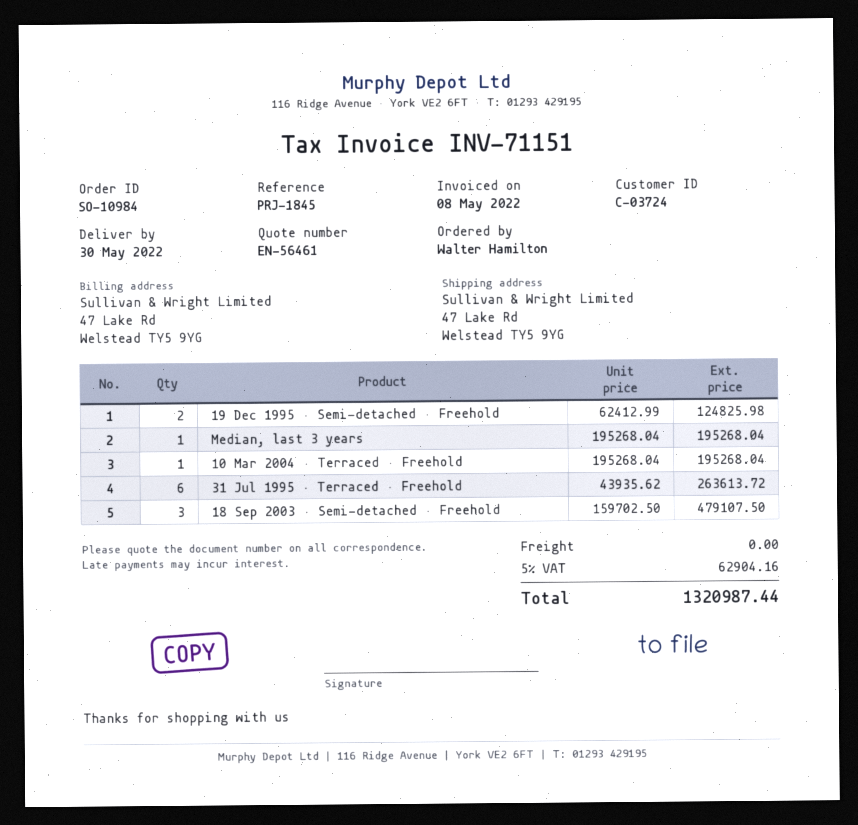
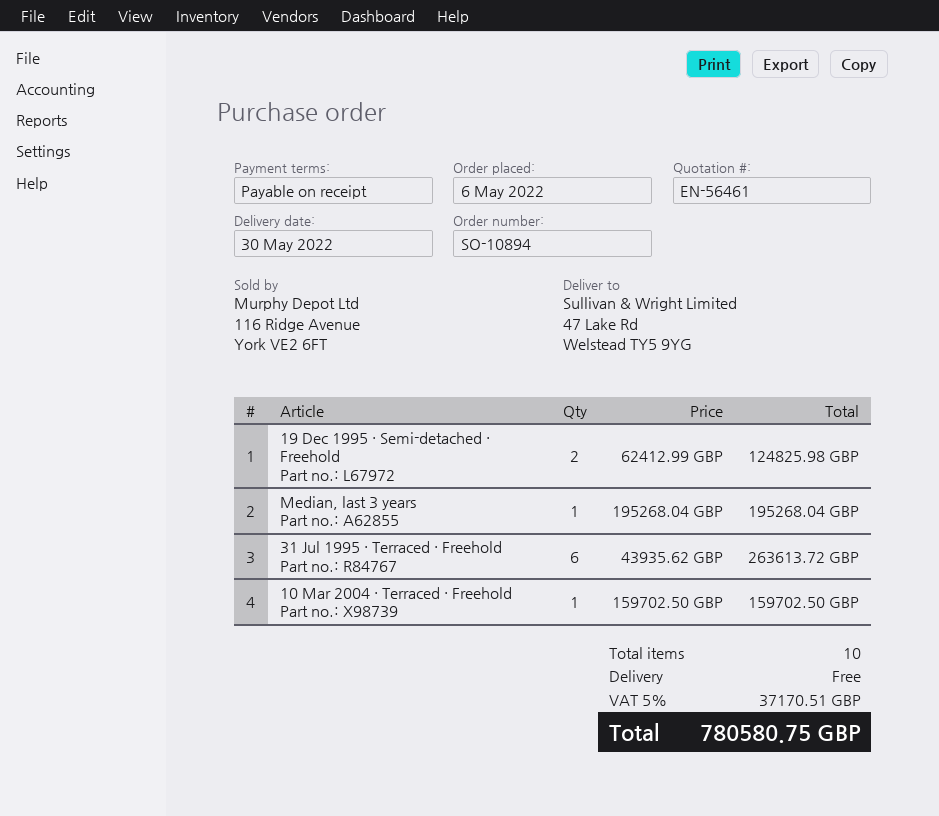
order number: SO-10984 -> SO-10894
10 Mar 2004 · Terraced · Freehold: 1 x 195268.04 = 195268.04 -> 1 x 159702.50 = 159702.50
18 Sep 2003 · Semi-detached · Freehold: 3 x 159702.50 = 479107.50 -> none
tax: 5% = 62904.16 -> 5% = 37170.51
total: 1320987.44 -> 780580.75

